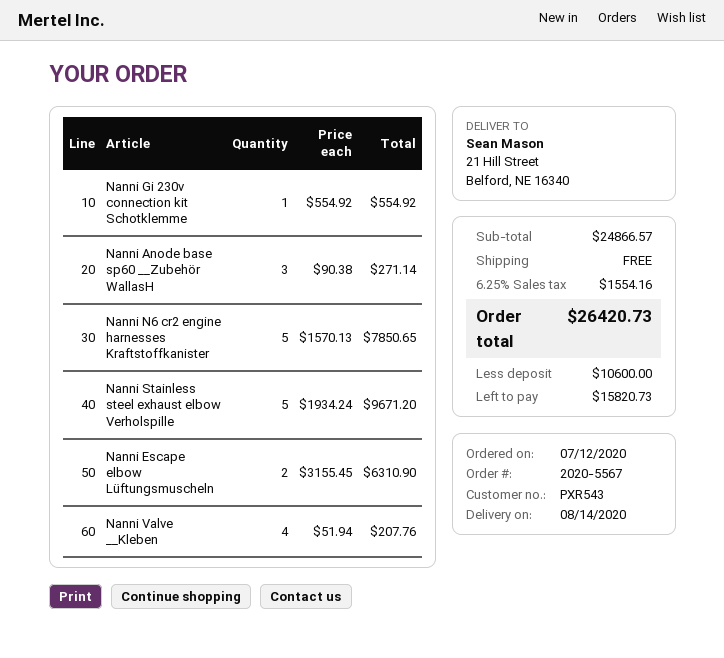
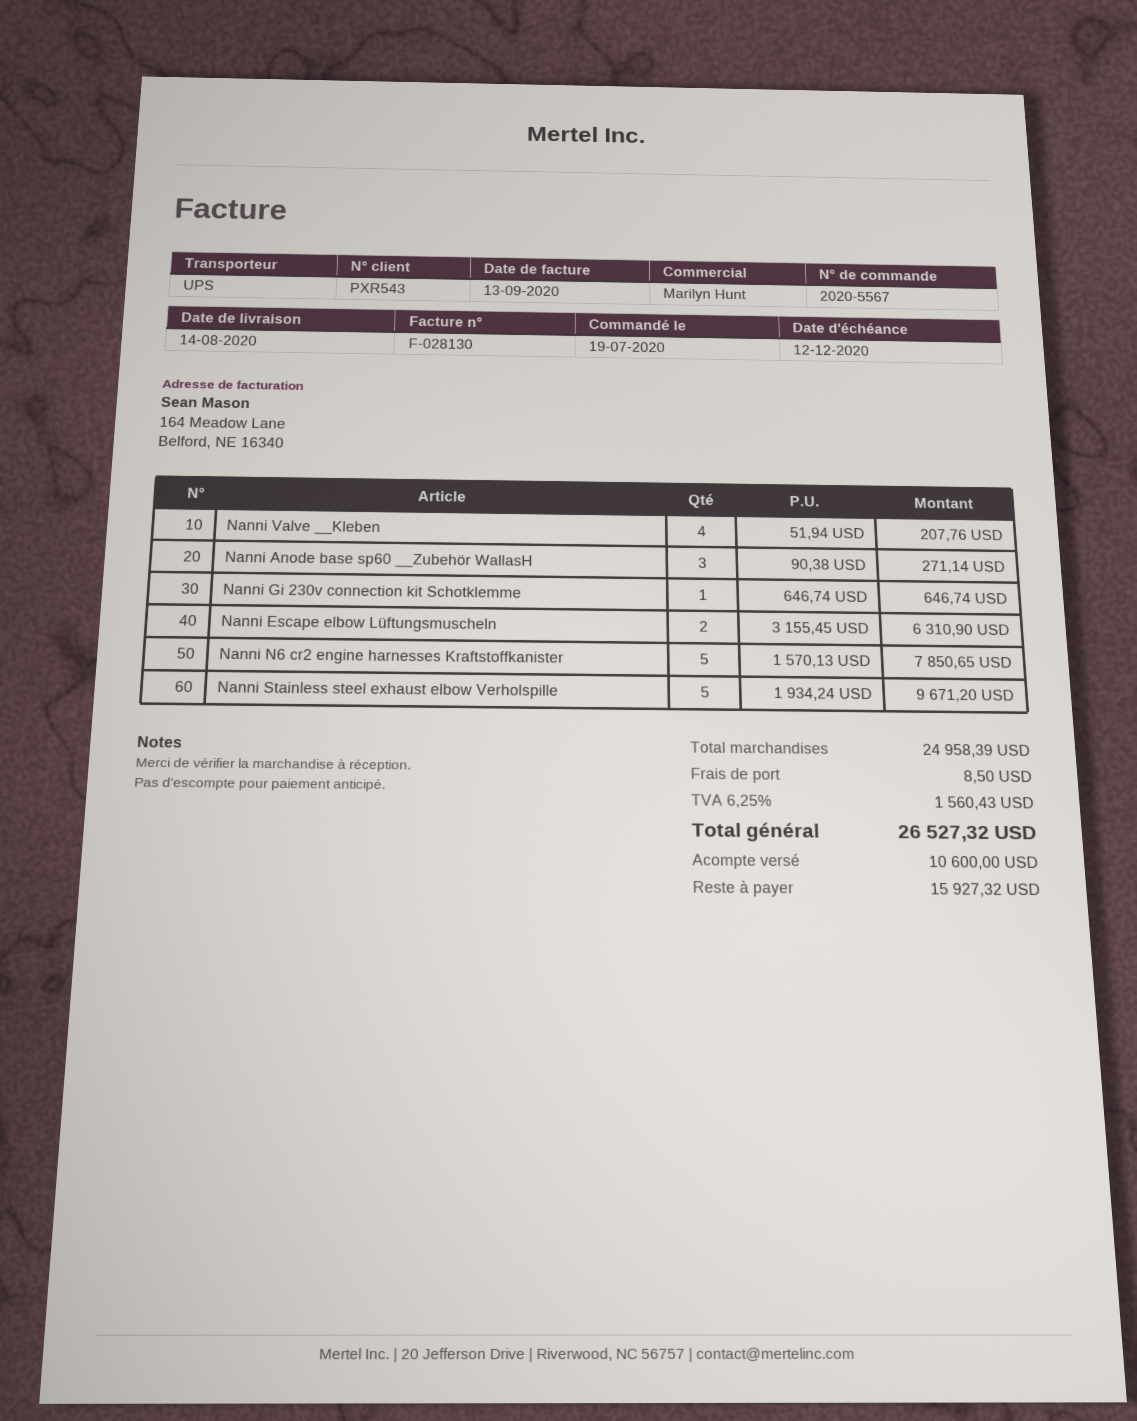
order date: 2020-07-12 -> 2020-07-19
Nanni Gi 230v connection kit Schotklemme: 1 x 554.92 = 554.92 -> 1 x 646.74 = 646.74
subtotal: 24866.57 -> 24958.39
shipping: 0.00 -> 8.50
tax: 6.25% = 1554.16 -> 6.25% = 1560.43
total: 26420.73 -> 26527.32
balance: 15820.73 -> 15927.32

